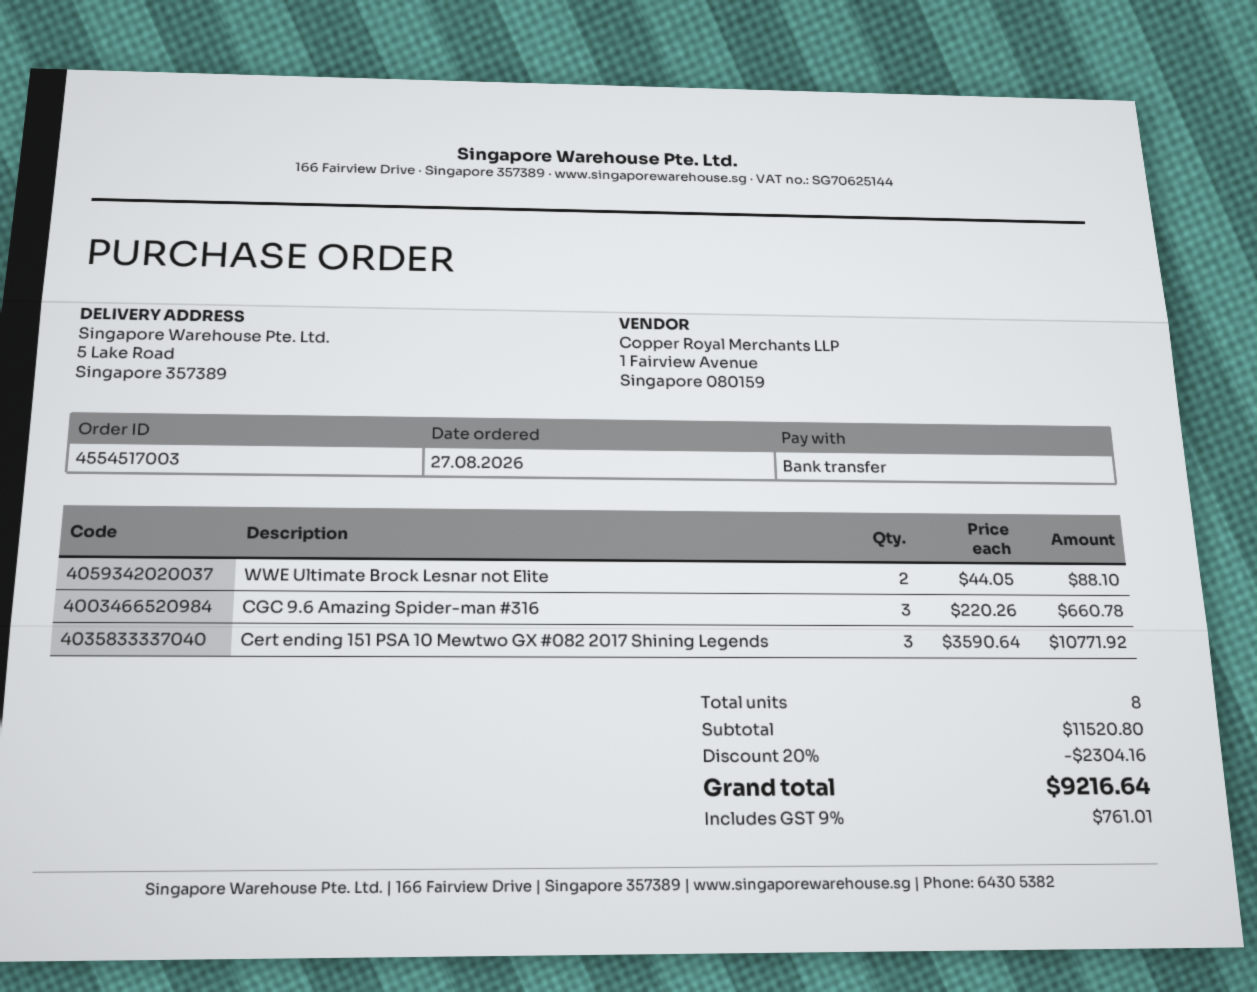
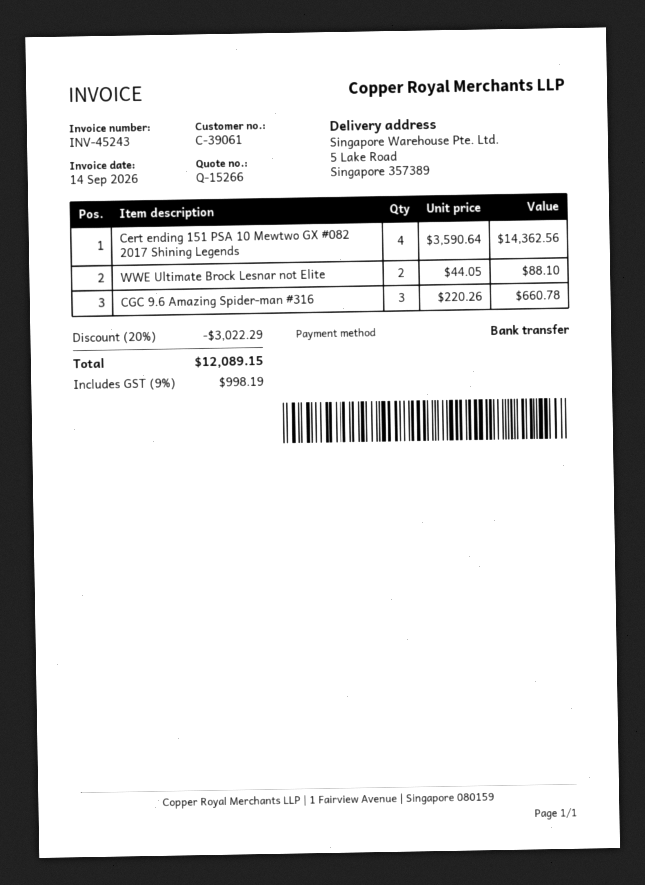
Cert ending 151 PSA 10 Mewtwo GX #082 2017 Shining Legends: 3 x 3590.64 = 10771.92 -> 4 x 3590.64 = 14362.56
discount: 20% = 2304.16 -> 20% = 3022.29
tax: 9% = 761.01 -> 9% = 998.19
total: 9216.64 -> 12089.15

